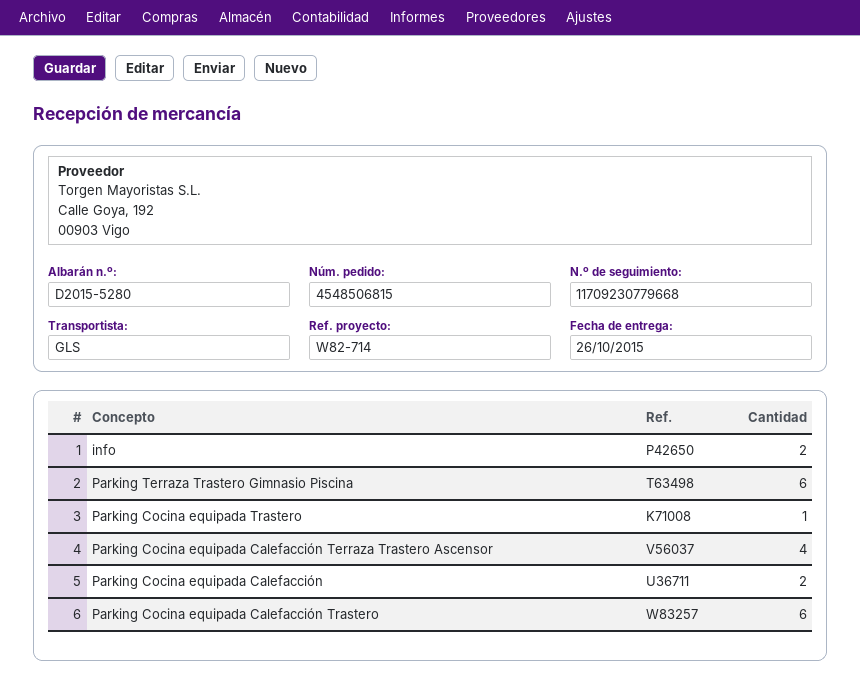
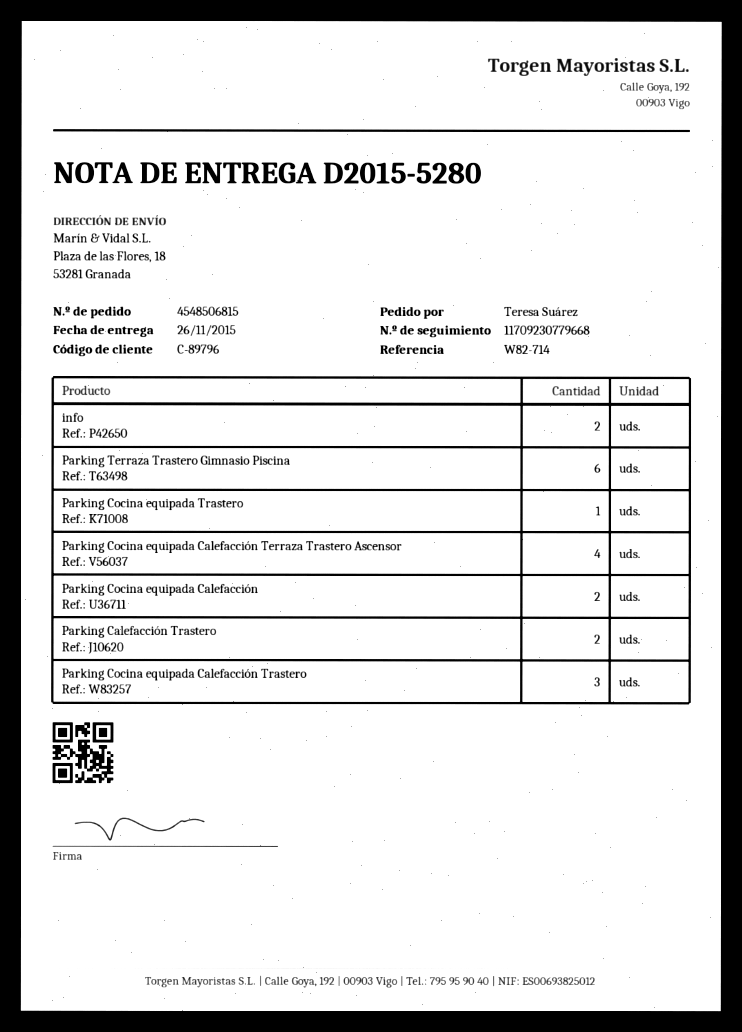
delivery date: 2015-10-26 -> 2015-11-26
Parking Cocina equipada Calefacción Trastero: 6 -> 3
Parking Calefacción Trastero: none -> 2

